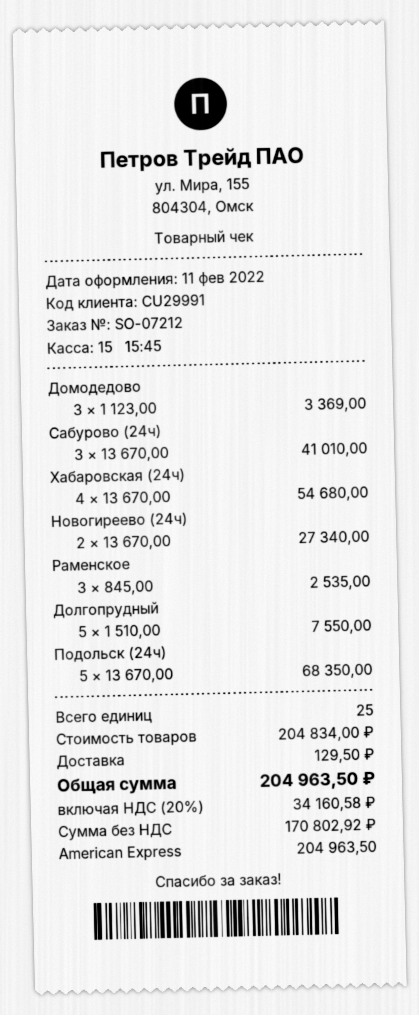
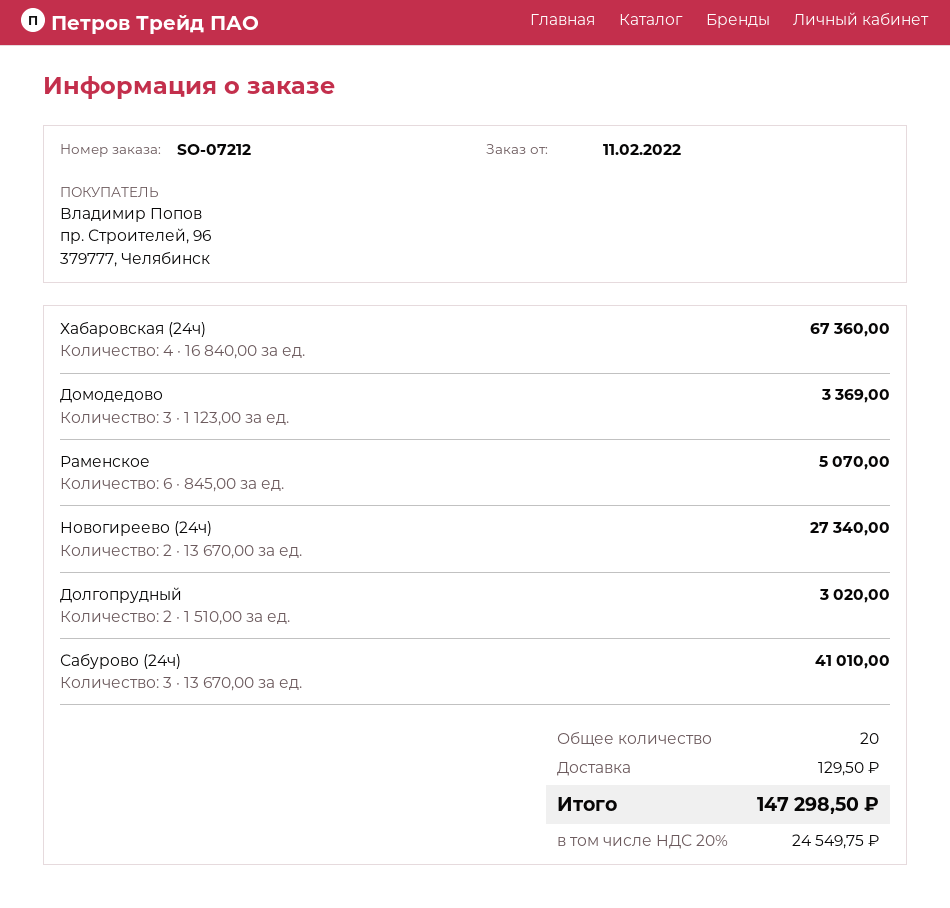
Хабаровская (24ч): 4 x 13670.00 = 54680.00 -> 4 x 16840.00 = 67360.00
Раменское: 3 x 845.00 = 2535.00 -> 6 x 845.00 = 5070.00
Долгопрудный: 5 x 1510.00 = 7550.00 -> 2 x 1510.00 = 3020.00
Подольск (24ч): 5 x 13670.00 = 68350.00 -> none
total quantity: 25 -> 20
tax: 20% = 34160.58 -> 20% = 24549.75
total: 204963.50 -> 147298.50

